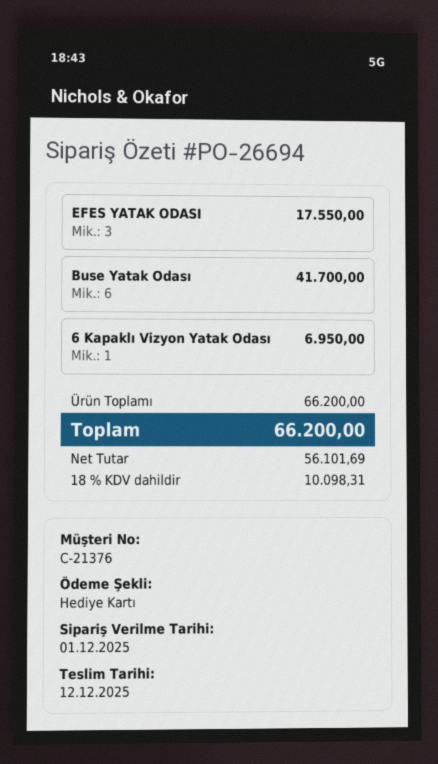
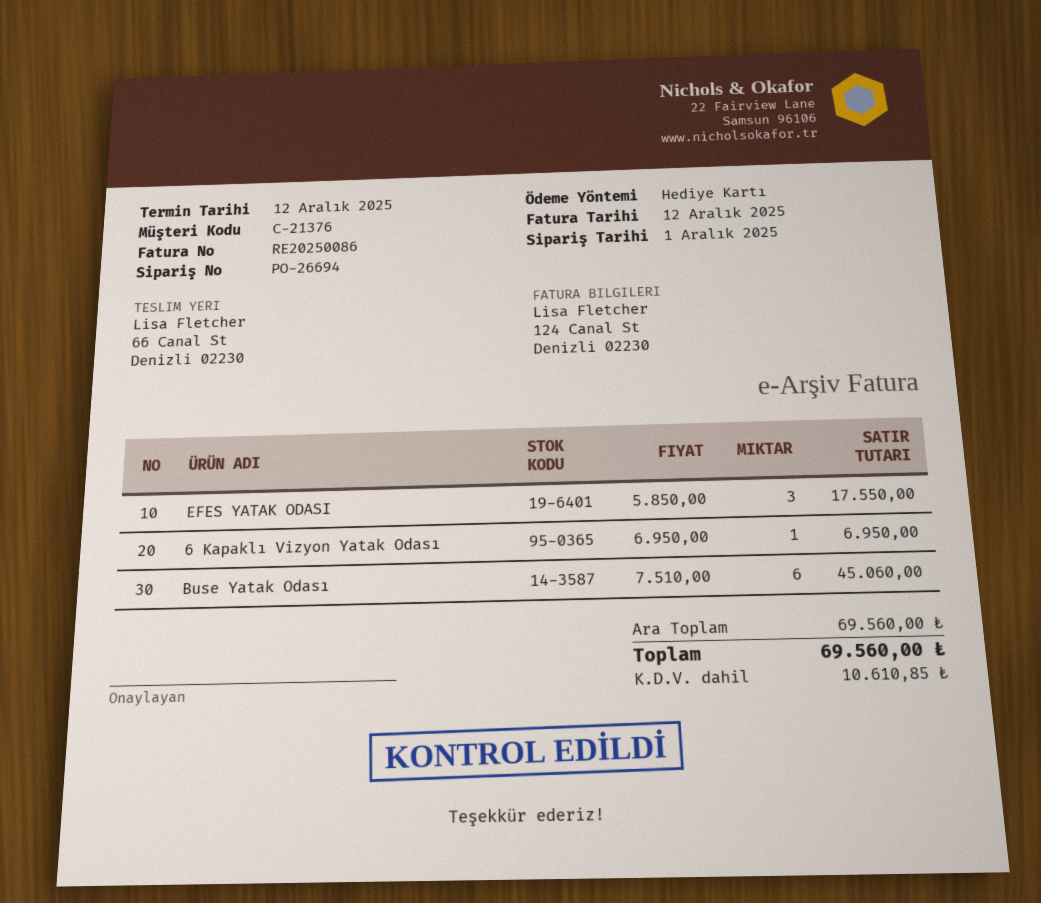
Buse Yatak Odası: 6 for 41700.00 -> 6 for 45060.00
subtotal: 66200.00 -> 69560.00
tax: 10098.31 -> 10610.85
total: 66200.00 -> 69560.00

